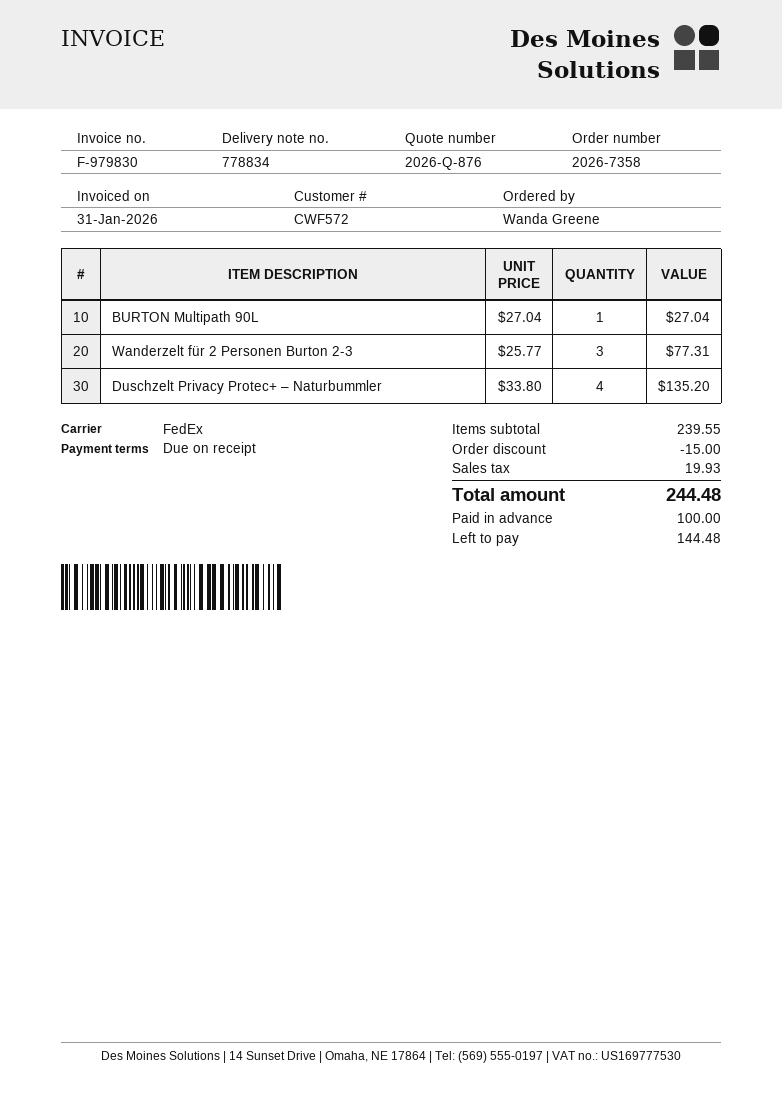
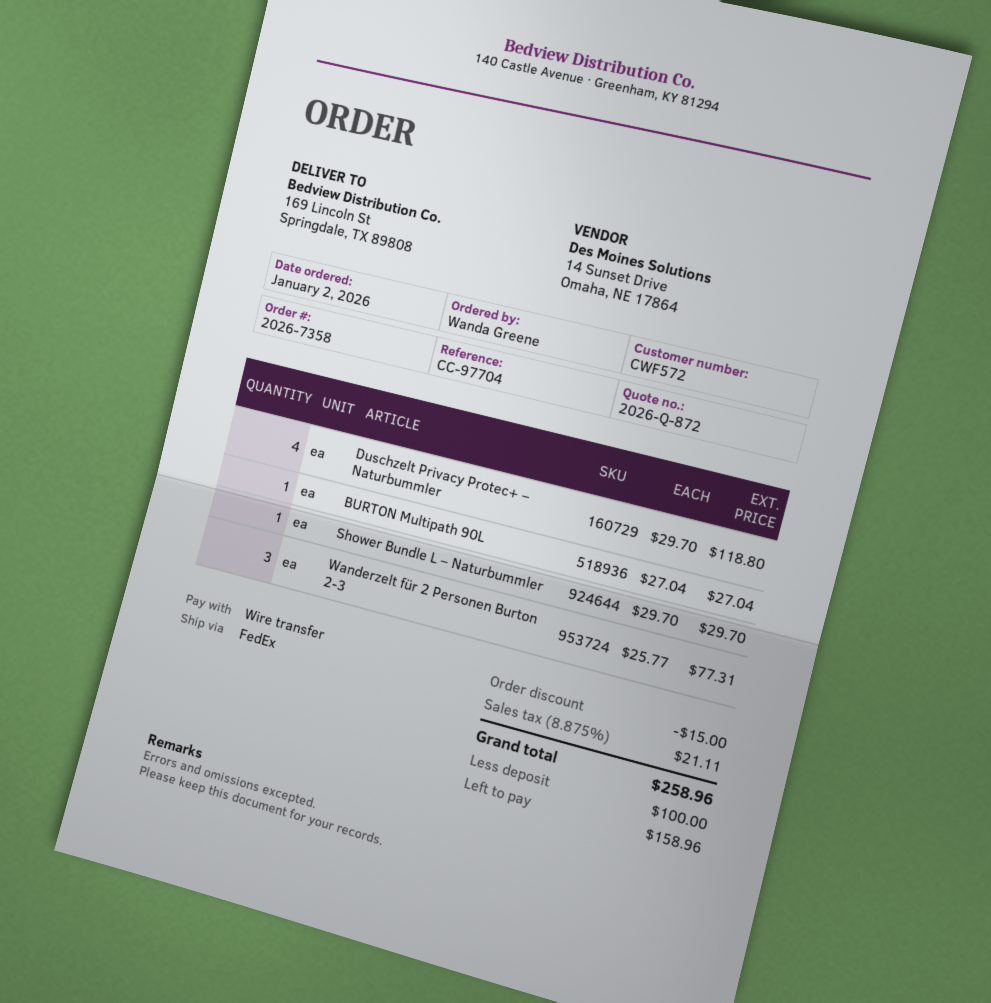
quote number: 2026-Q-876 -> 2026-Q-872
Duschzelt Privacy Protec+ – Naturbummler: 4 x 33.80 = 135.20 -> 4 x 29.70 = 118.80
Shower Bundle L – Naturbummler: none -> 1 x 29.70 = 29.70
tax: 19.93 -> 21.11
total: 244.48 -> 258.96
balance: 144.48 -> 158.96

